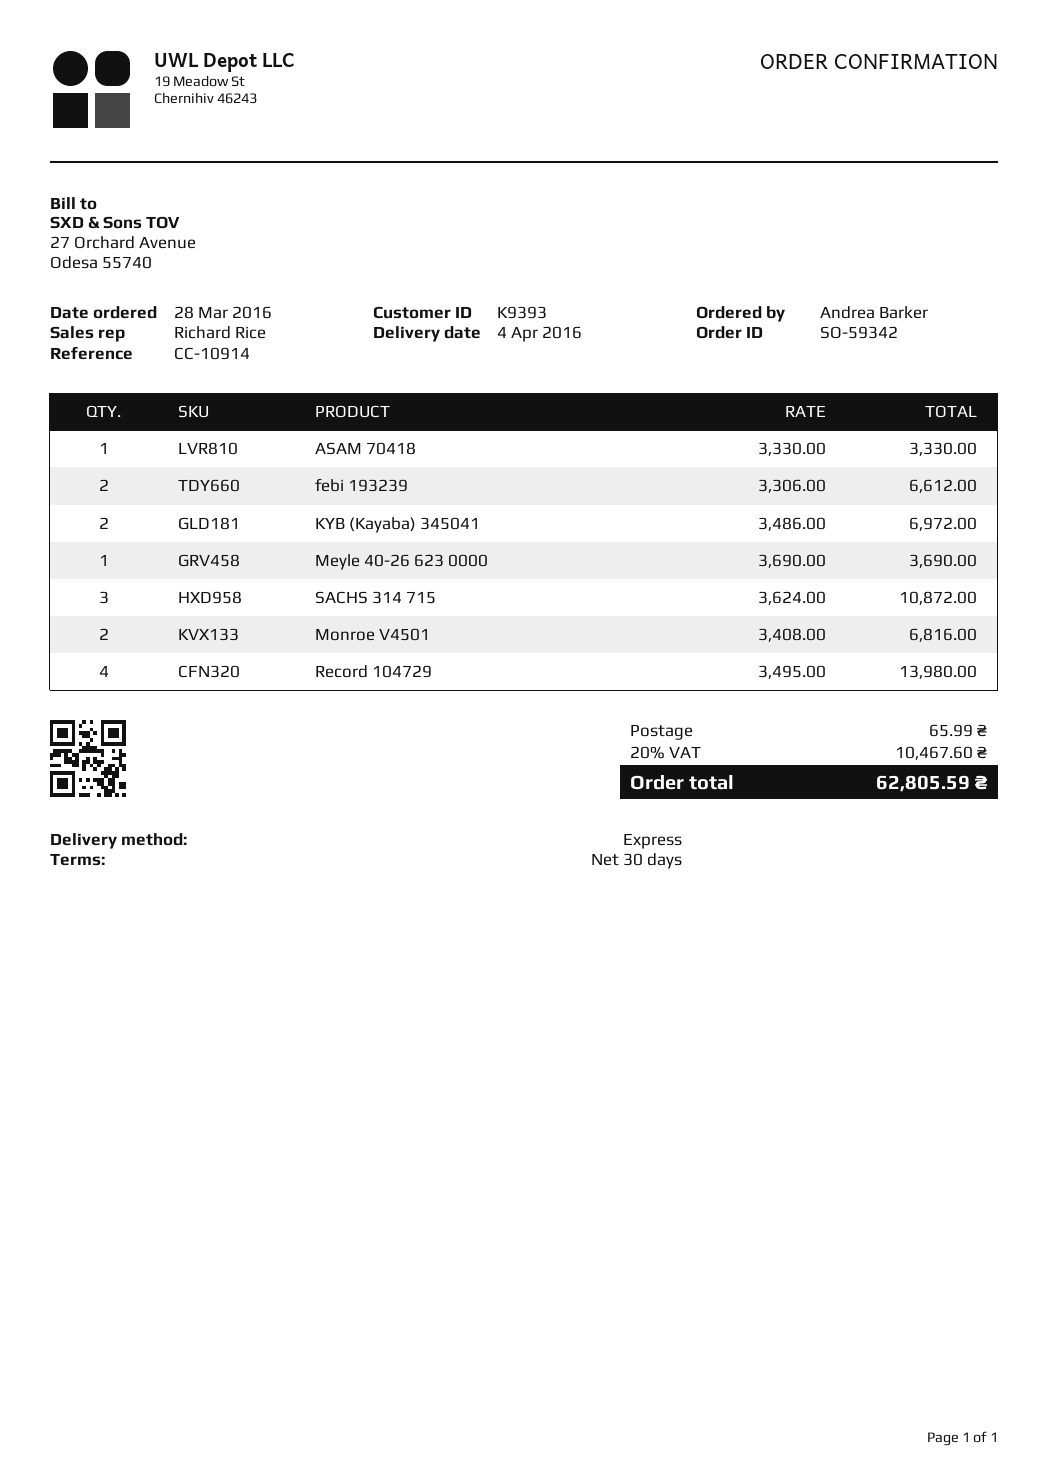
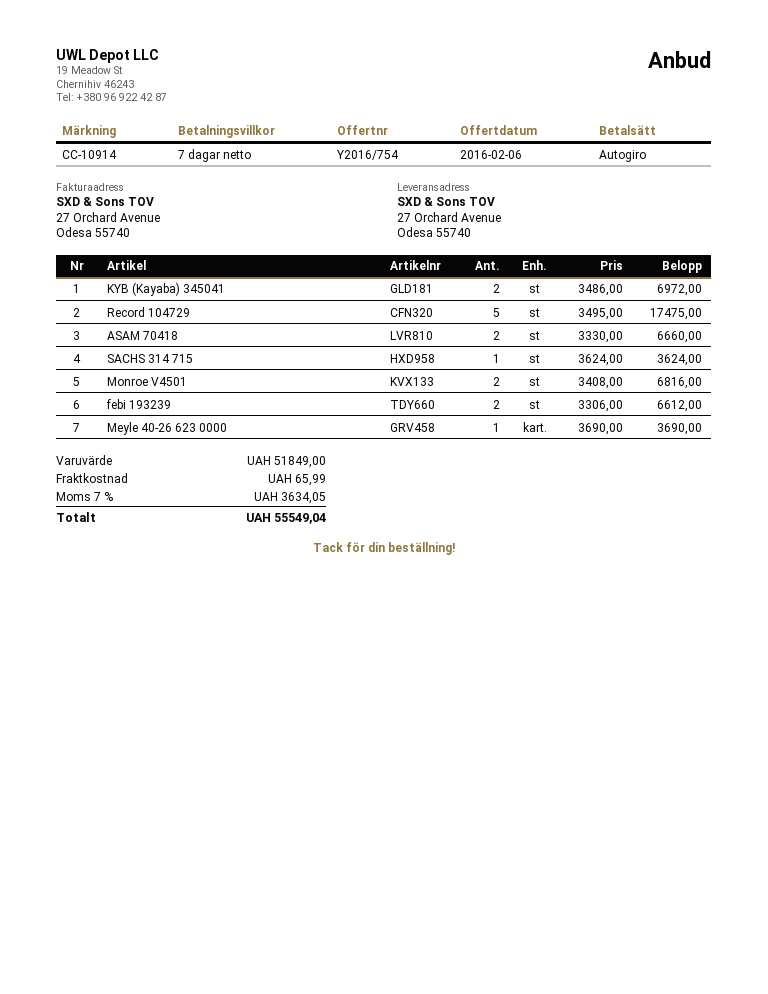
payment terms: 30 days -> 7 days
ASAM 70418: 1 x 3330.00 = 3330.00 -> 2 x 3330.00 = 6660.00
SACHS 314 715: 3 x 3624.00 = 10872.00 -> 1 x 3624.00 = 3624.00
Record 104729: 4 x 3495.00 = 13980.00 -> 5 x 3495.00 = 17475.00
tax: 20% = 10467.60 -> 7% = 3634.05
total: 62805.59 -> 55549.04

